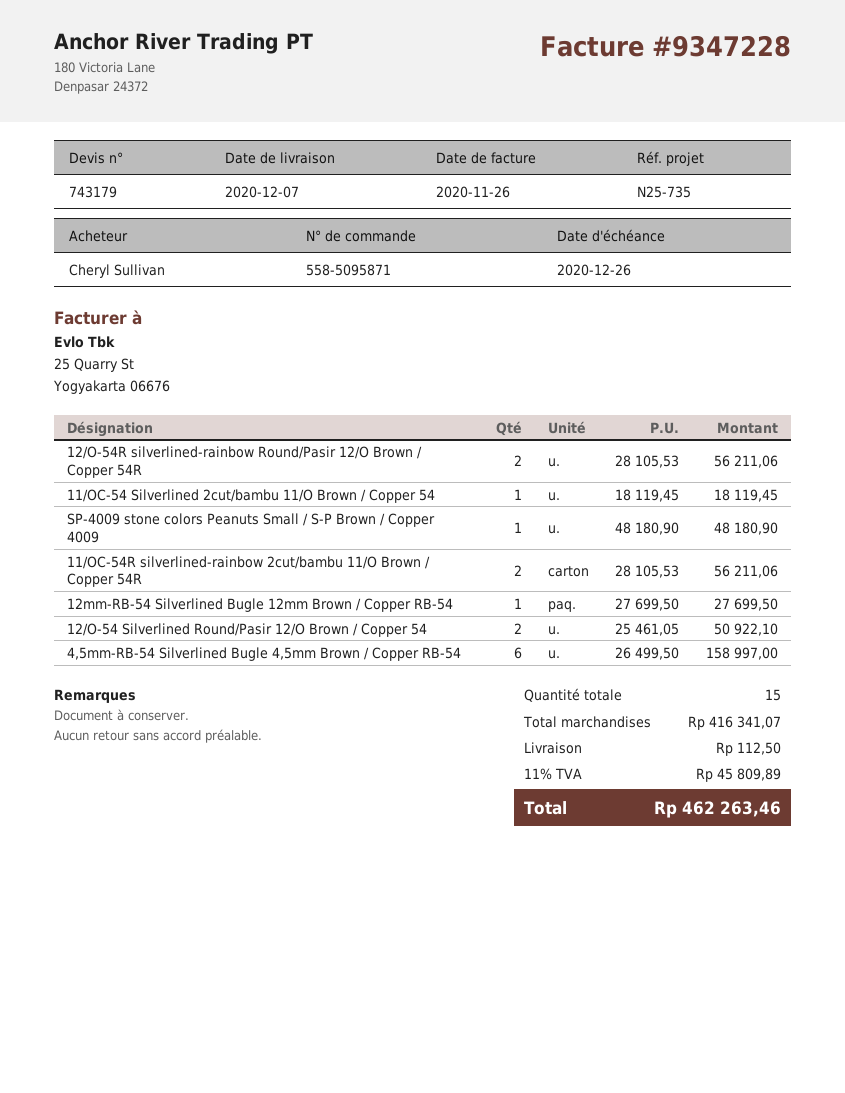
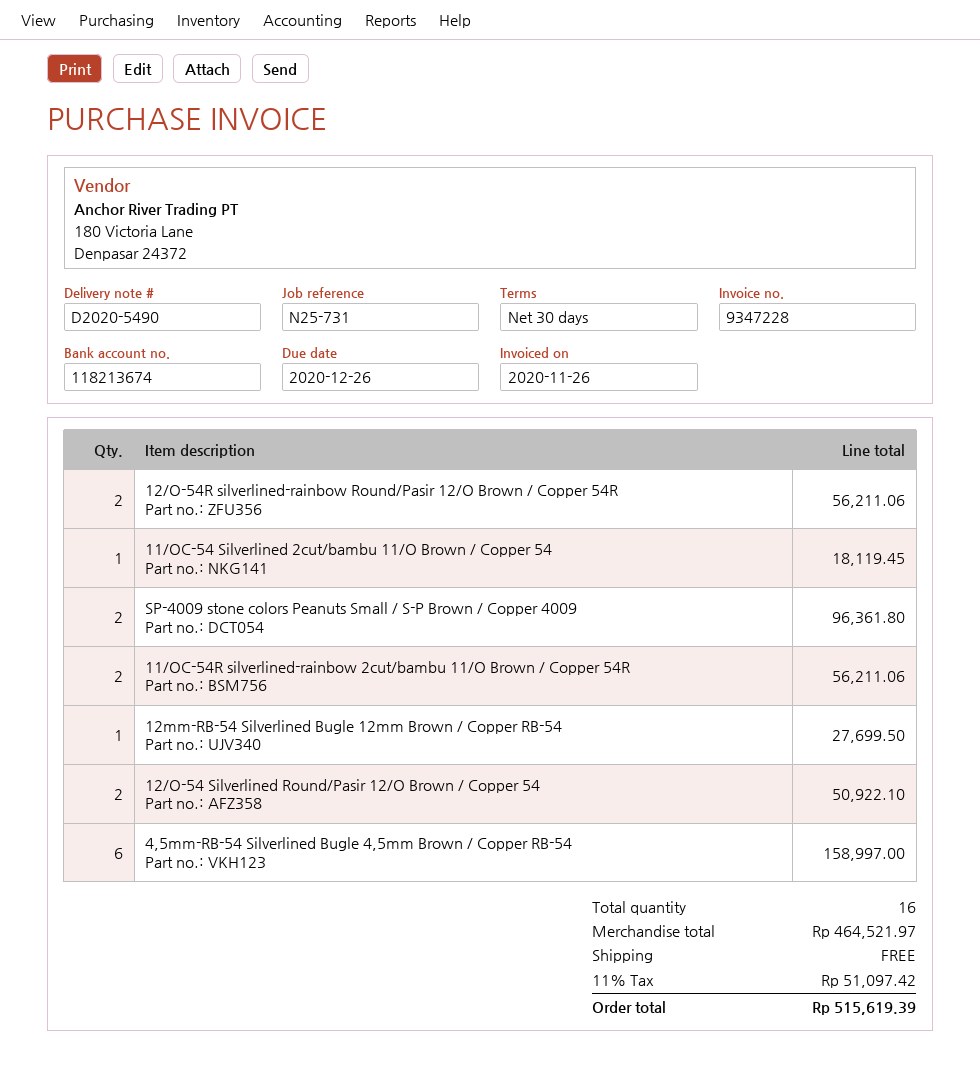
reference: N25-735 -> N25-731
SP-4009 stone colors Peanuts Small / S-P Brown / Copper 4009: 1 for 48180.90 -> 2 for 96361.80
total quantity: 15 -> 16
subtotal: 416341.07 -> 464521.97
shipping: 112.50 -> 0.00
tax: 11% = 45809.89 -> 11% = 51097.42
total: 462263.46 -> 515619.39

